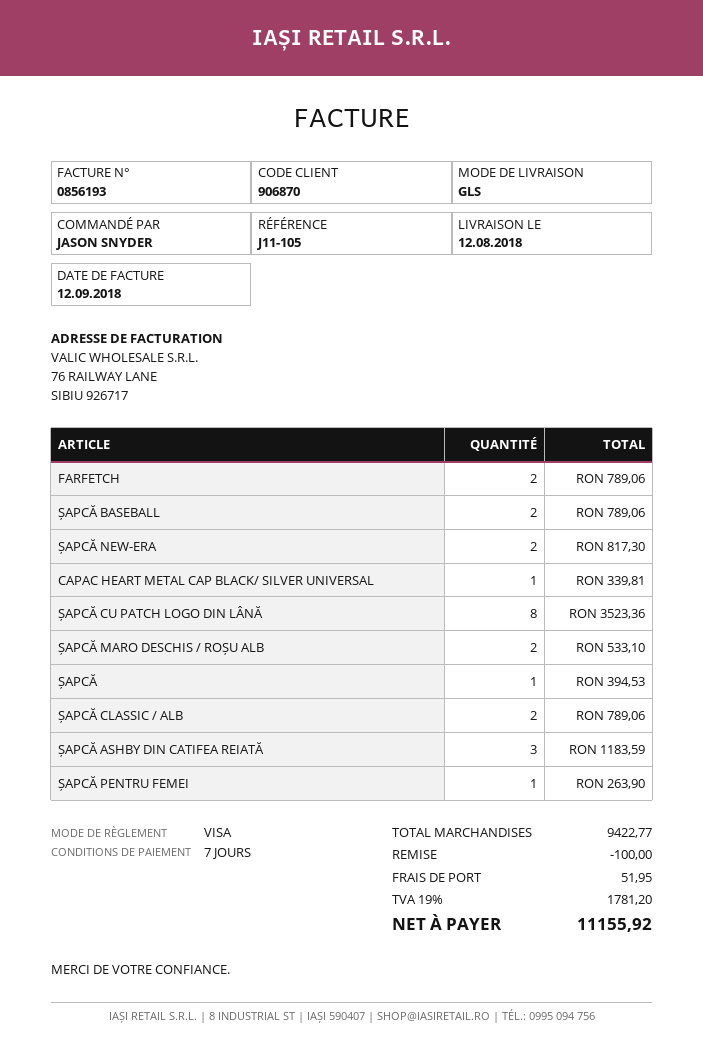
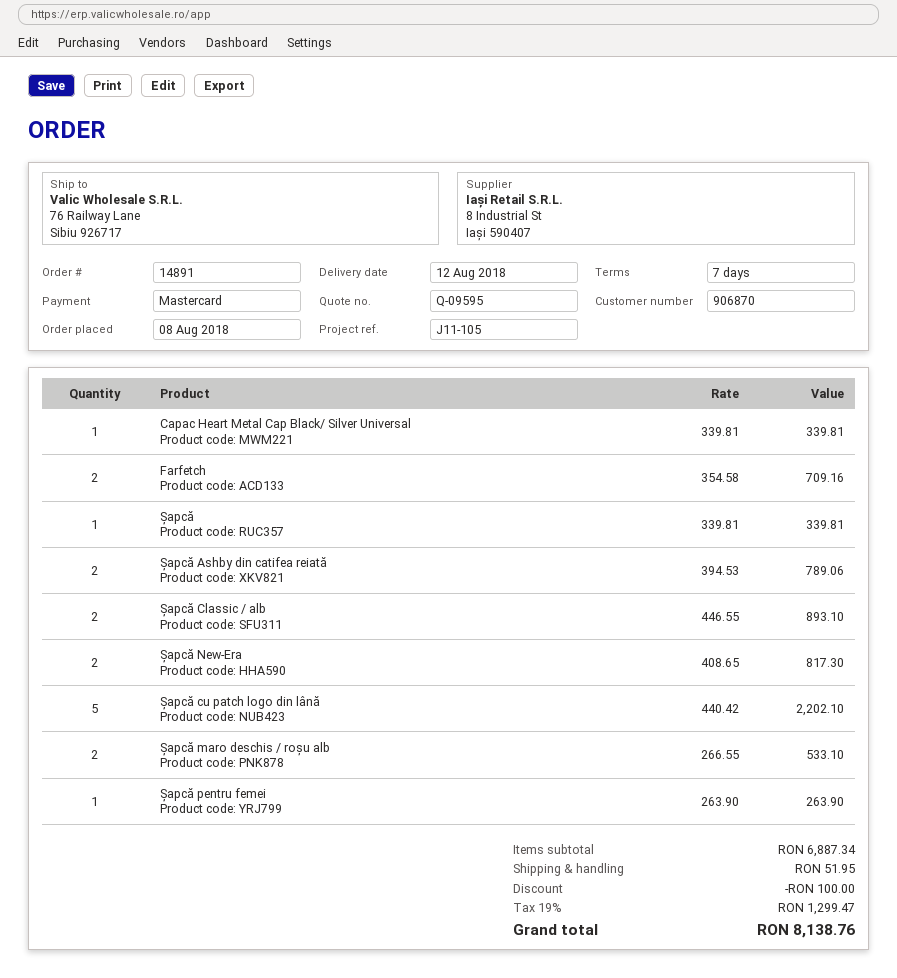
payment method: Visa -> Mastercard
FARFETCH: 2 for 789.06 -> 2 for 709.16
ȘAPCĂ BASEBALL: 2 for 789.06 -> none
ȘAPCĂ CU PATCH LOGO DIN LÂNĂ: 8 for 3523.36 -> 5 for 2202.10
ȘAPCĂ: 1 for 394.53 -> 1 for 339.81
ȘAPCĂ CLASSIC / ALB: 2 for 789.06 -> 2 for 893.10
ȘAPCĂ ASHBY DIN CATIFEA REIATĂ: 3 for 1183.59 -> 2 for 789.06
subtotal: 9422.77 -> 6887.34
tax: 19% = 1781.20 -> 19% = 1299.47
total: 11155.92 -> 8138.76

